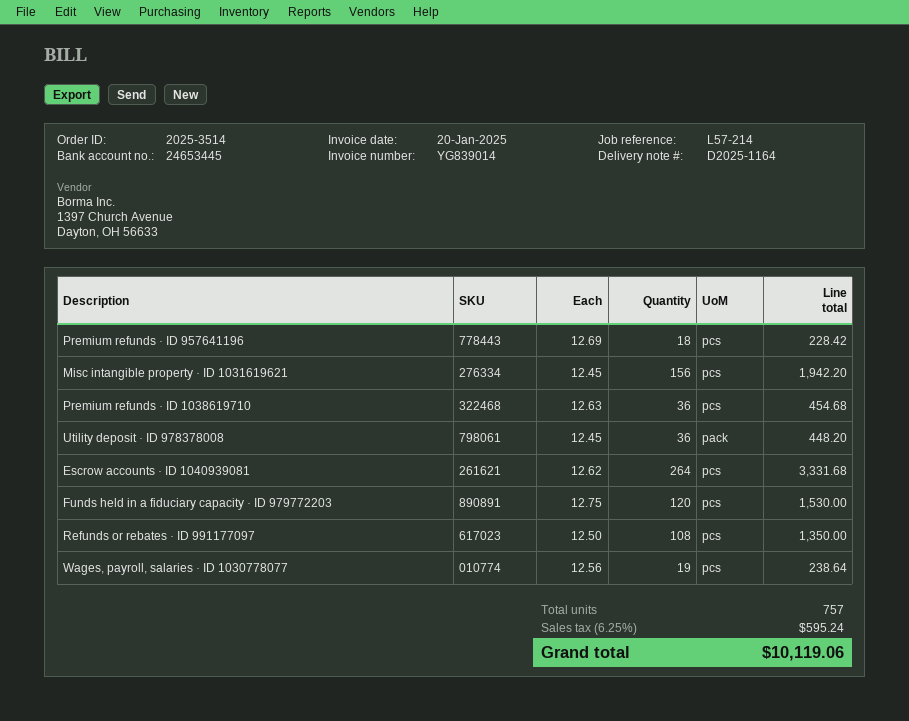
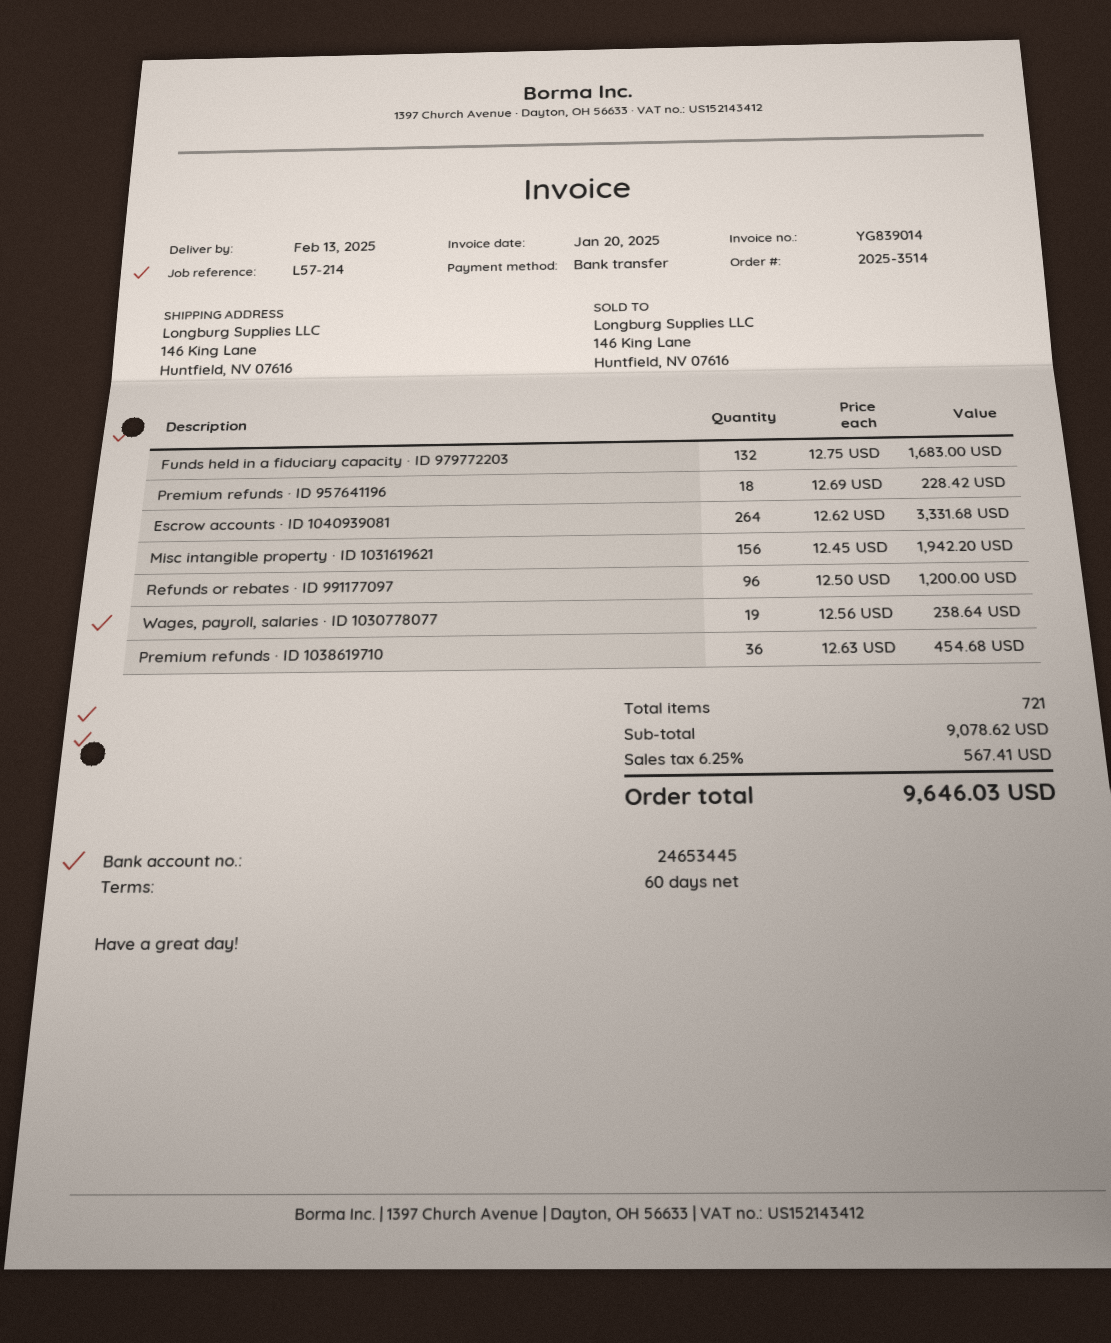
Utility deposit · ID 978378008: 36 x 12.45 = 448.20 -> none
Funds held in a fiduciary capacity · ID 979772203: 120 x 12.75 = 1530.00 -> 132 x 12.75 = 1683.00
Refunds or rebates · ID 991177097: 108 x 12.50 = 1350.00 -> 96 x 12.50 = 1200.00
total quantity: 757 -> 721
tax: 6.25% = 595.24 -> 6.25% = 567.41
total: 10119.06 -> 9646.03

